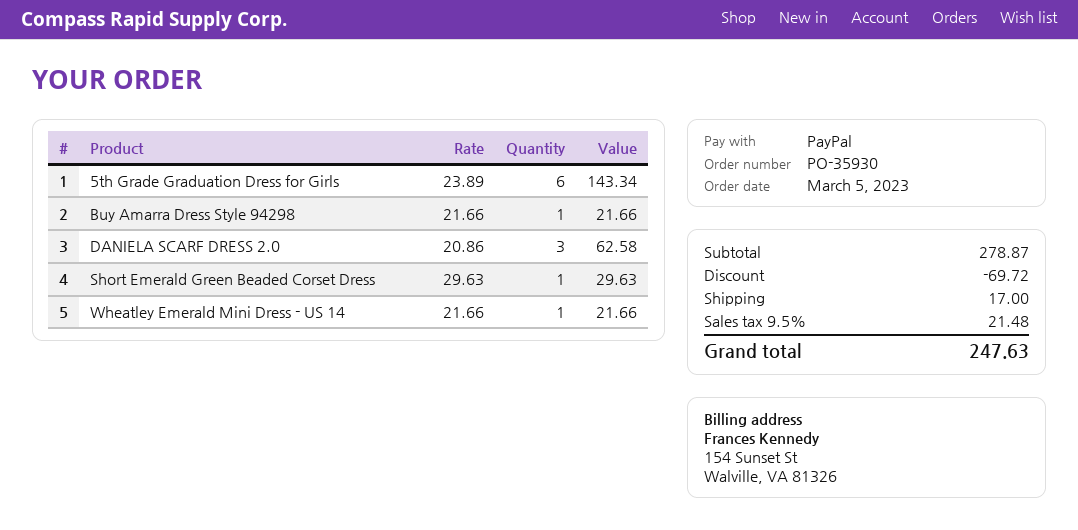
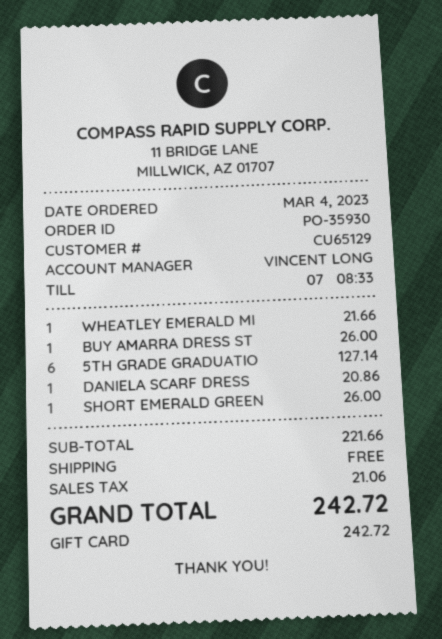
order date: 2023-03-05 -> 2023-03-04
payment method: PayPal -> gift card
5th Grade Graduation Dress for Girls: 6 for 143.34 -> 6 for 127.14
Buy Amarra Dress Style 94298: 1 for 21.66 -> 1 for 26.00
DANIELA SCARF DRESS 2.0: 3 for 62.58 -> 1 for 20.86
Short Emerald Green Beaded Corset Dress: 1 for 29.63 -> 1 for 26.00
subtotal: 278.87 -> 221.66
discount: 69.72 -> none
shipping: 17.00 -> 0.00
tax: 21.48 -> 21.06
total: 247.63 -> 242.72

